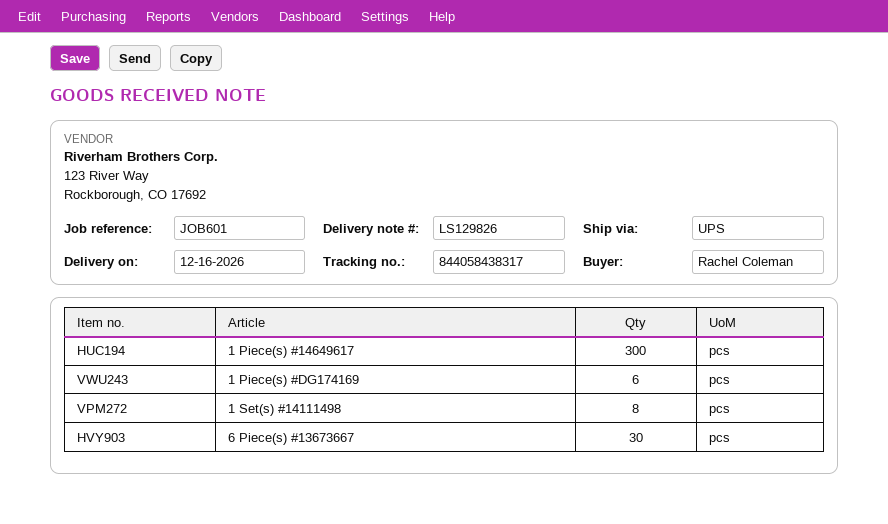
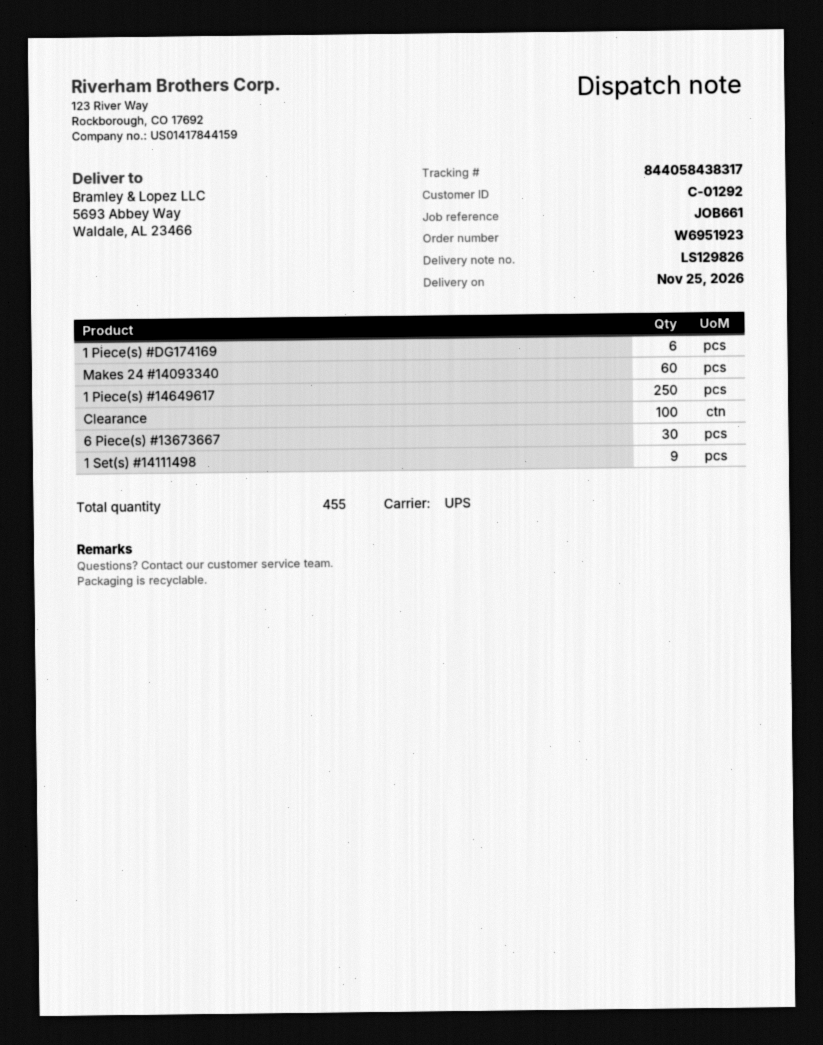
delivery date: 2026-12-16 -> 2026-11-25
reference: JOB601 -> JOB661
1 Piece(s) #14649617: 300 -> 250
1 Set(s) #14111498: 8 -> 9
Makes 24 #14093340: none -> 60
Clearance: none -> 100

